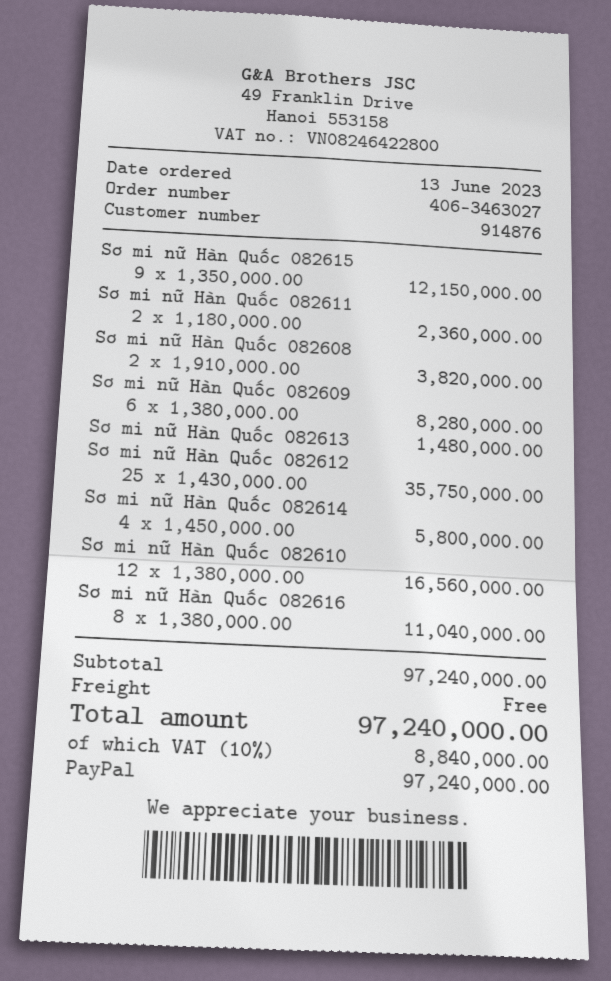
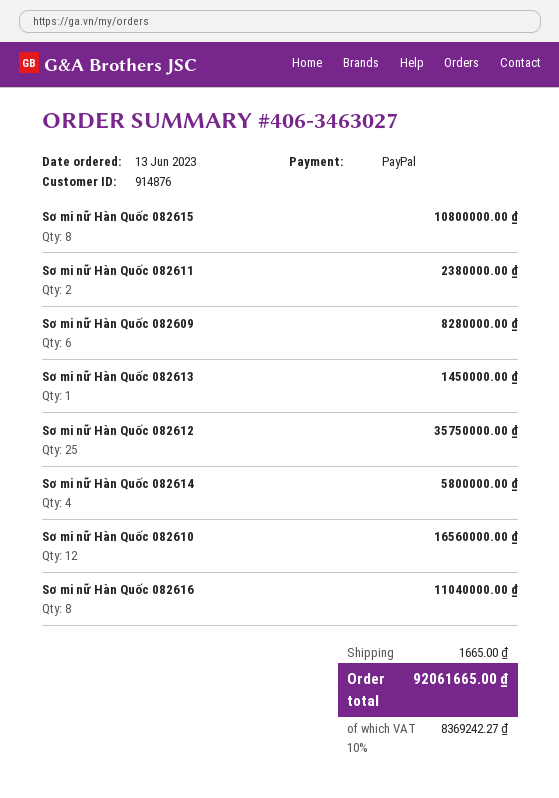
Sơ mi nữ Hàn Quốc 082615: 9 for 12150000.00 -> 8 for 10800000.00
Sơ mi nữ Hàn Quốc 082611: 2 for 2360000.00 -> 2 for 2380000.00
Sơ mi nữ Hàn Quốc 082608: 2 for 3820000.00 -> none
Sơ mi nữ Hàn Quốc 082613: 1 for 1480000.00 -> 1 for 1450000.00
shipping: 0.00 -> 1665.00
tax: 10% = 8840000.00 -> 10% = 8369242.27
total: 97240000.00 -> 92061665.00

